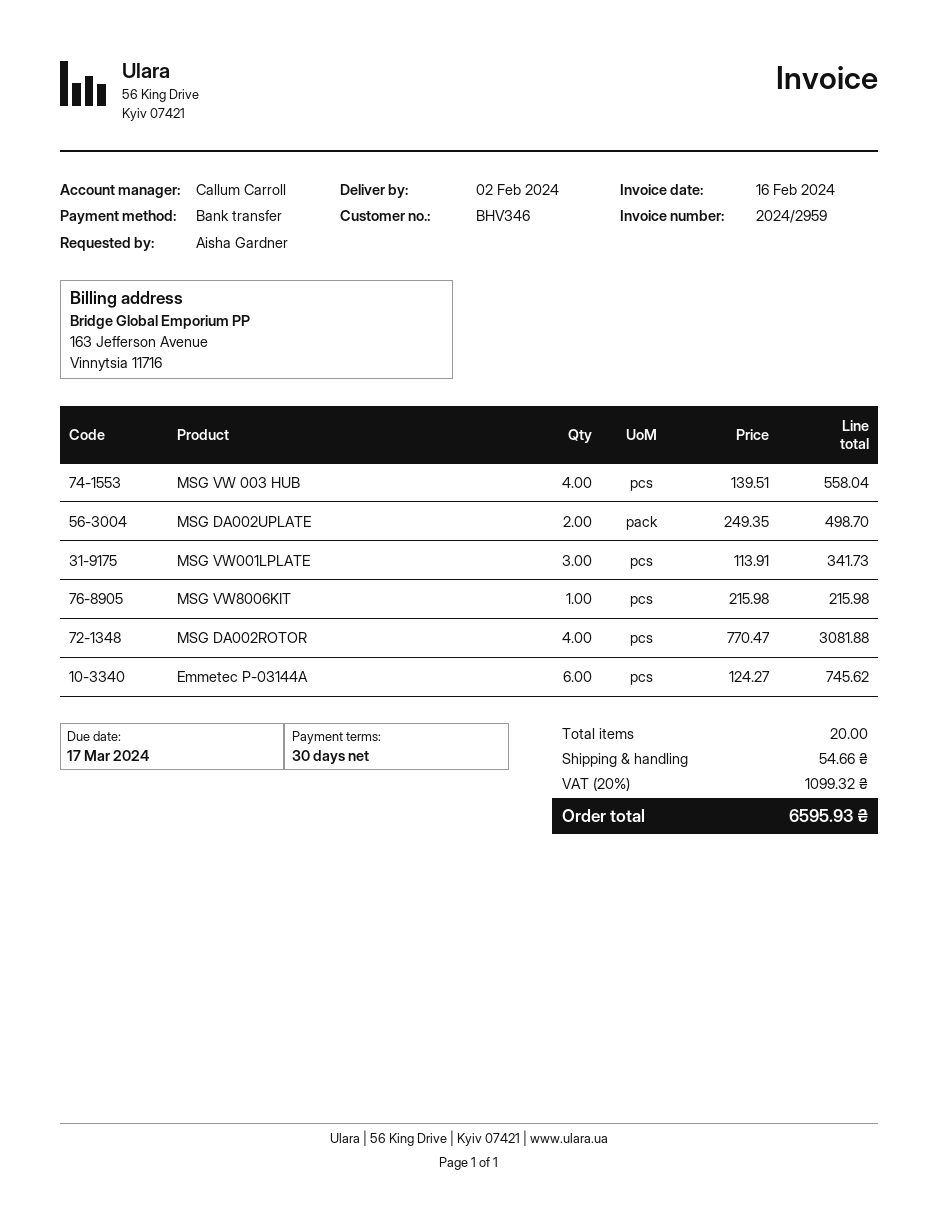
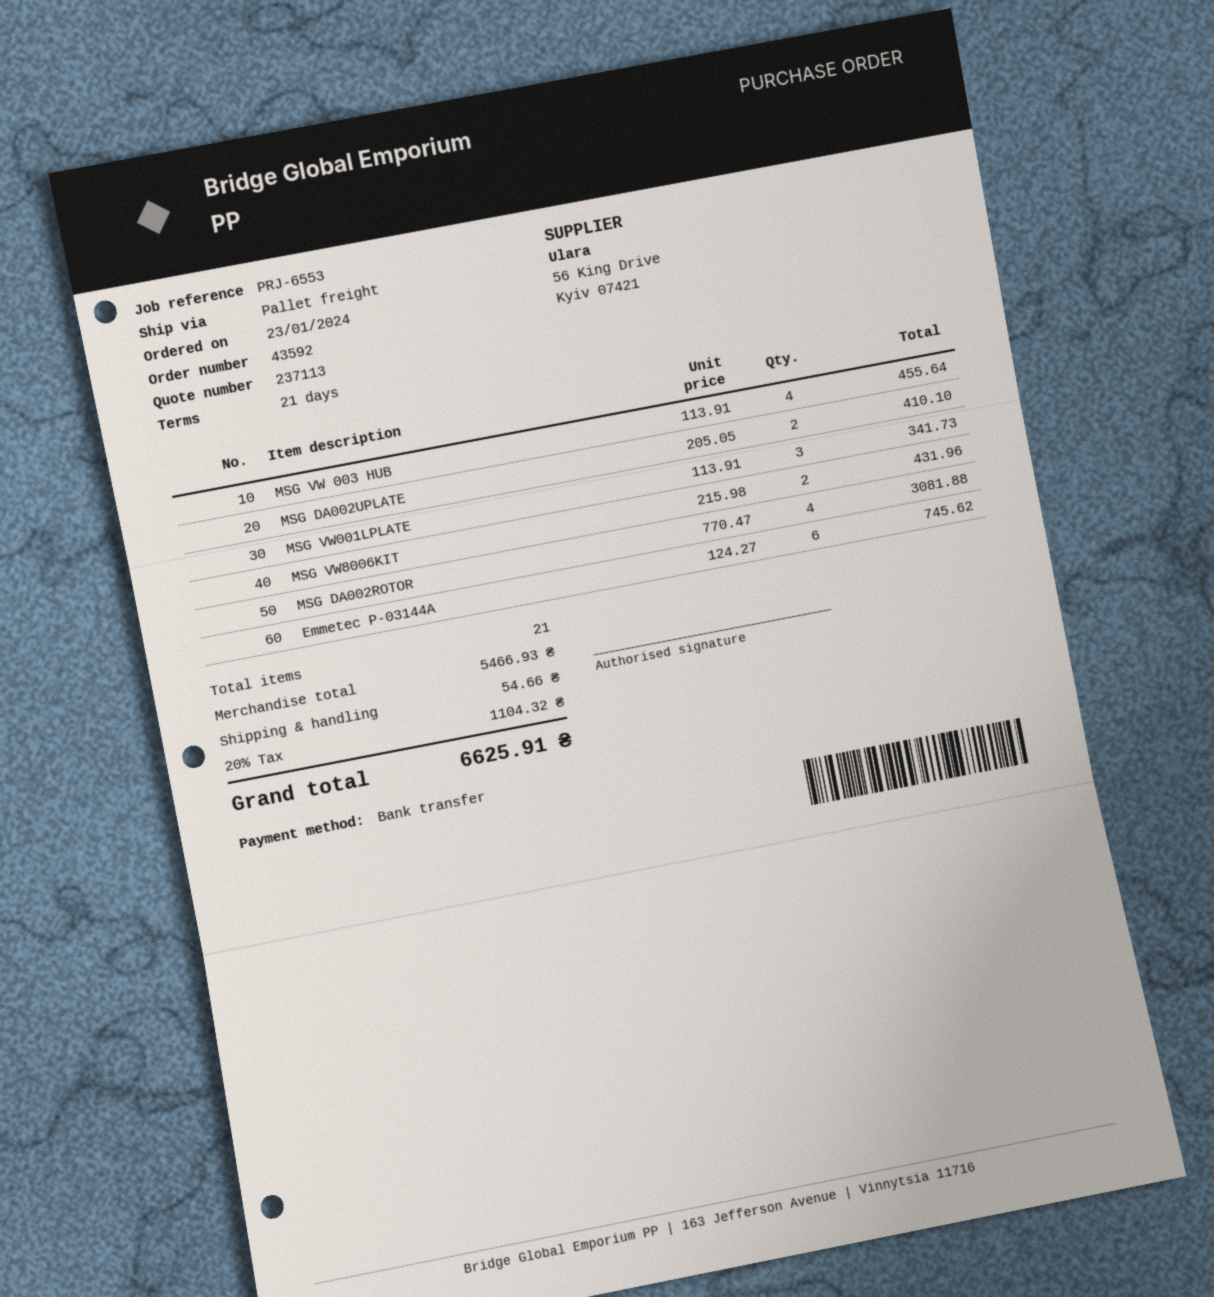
payment terms: 30 days -> 21 days
MSG VW 003 HUB: 4 x 139.51 = 558.04 -> 4 x 113.91 = 455.64
MSG DA002UPLATE: 2 x 249.35 = 498.70 -> 2 x 205.05 = 410.10
MSG VW8006KIT: 1 x 215.98 = 215.98 -> 2 x 215.98 = 431.96
total quantity: 20 -> 21
tax: 20% = 1099.32 -> 20% = 1104.32
total: 6595.93 -> 6625.91

